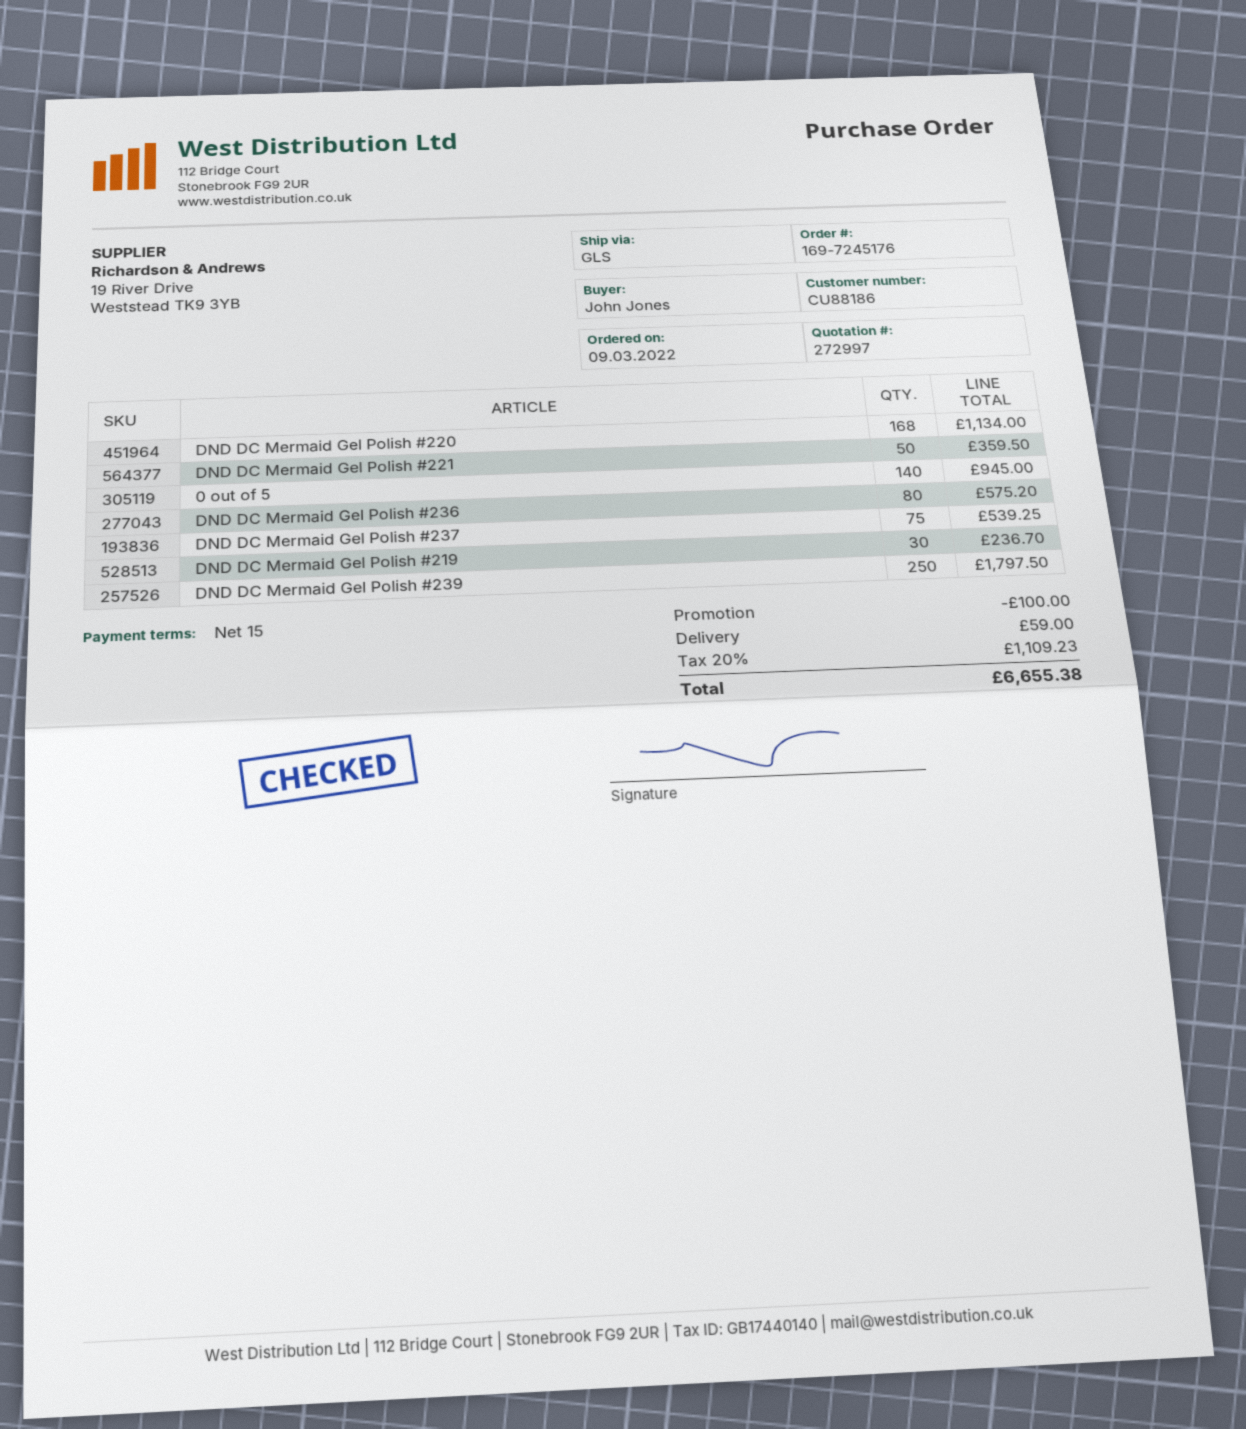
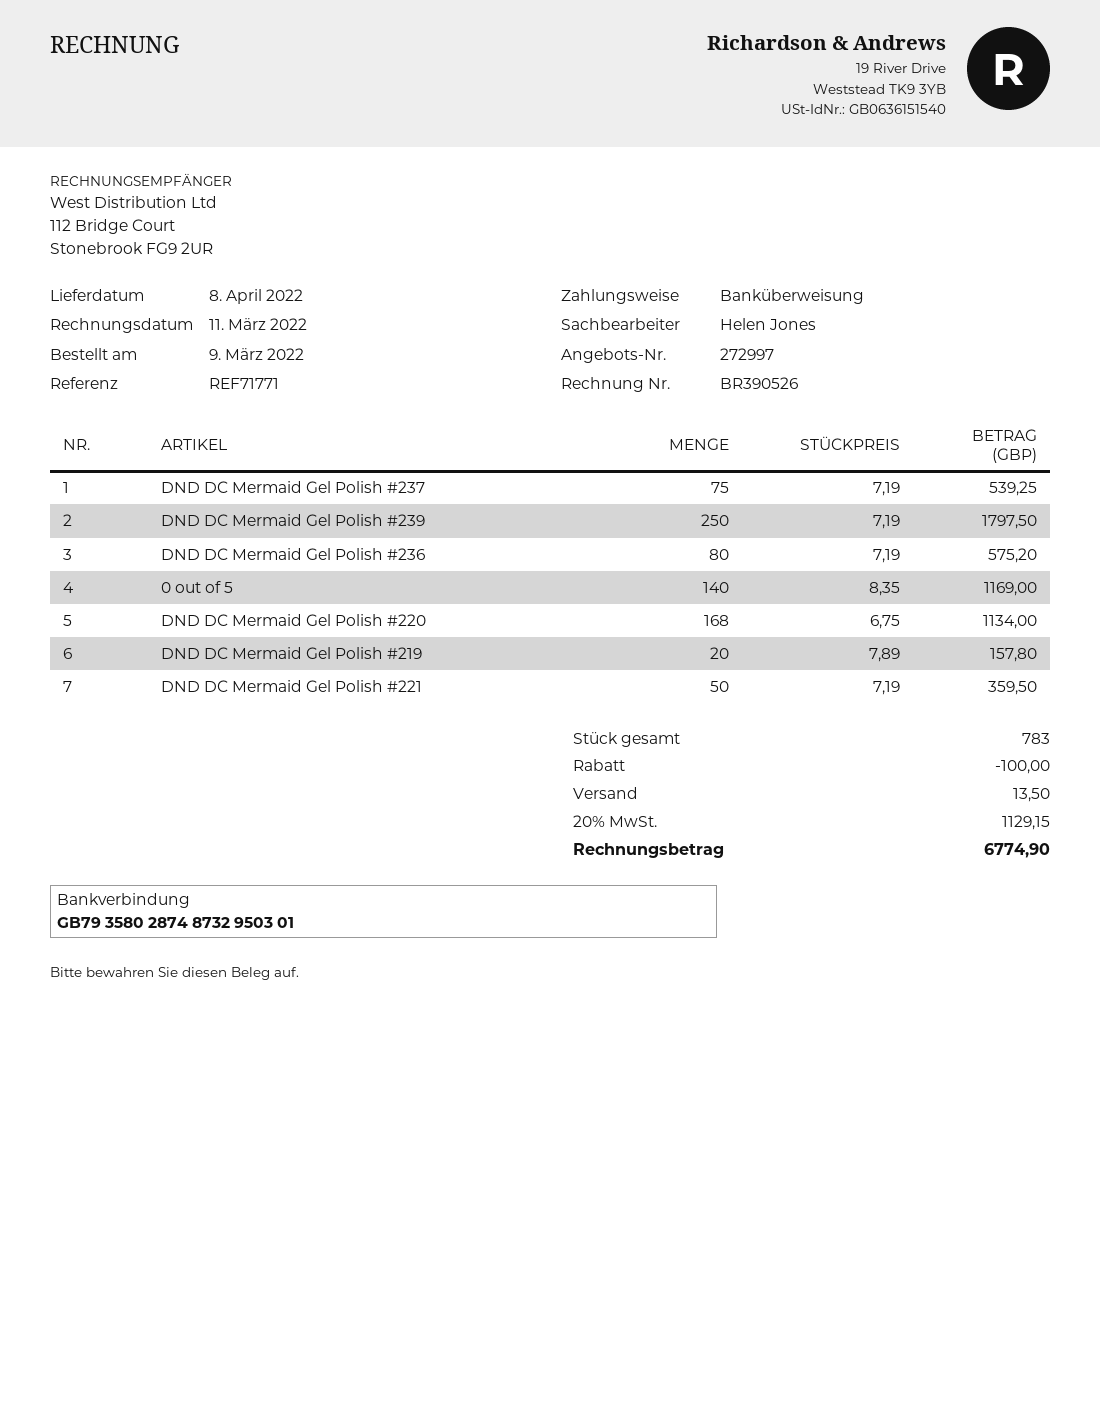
0 out of 5: 140 for 945.00 -> 140 for 1169.00
DND DC Mermaid Gel Polish #219: 30 for 236.70 -> 20 for 157.80
shipping: 59.00 -> 13.50
tax: 20% = 1109.23 -> 20% = 1129.15
total: 6655.38 -> 6774.90

